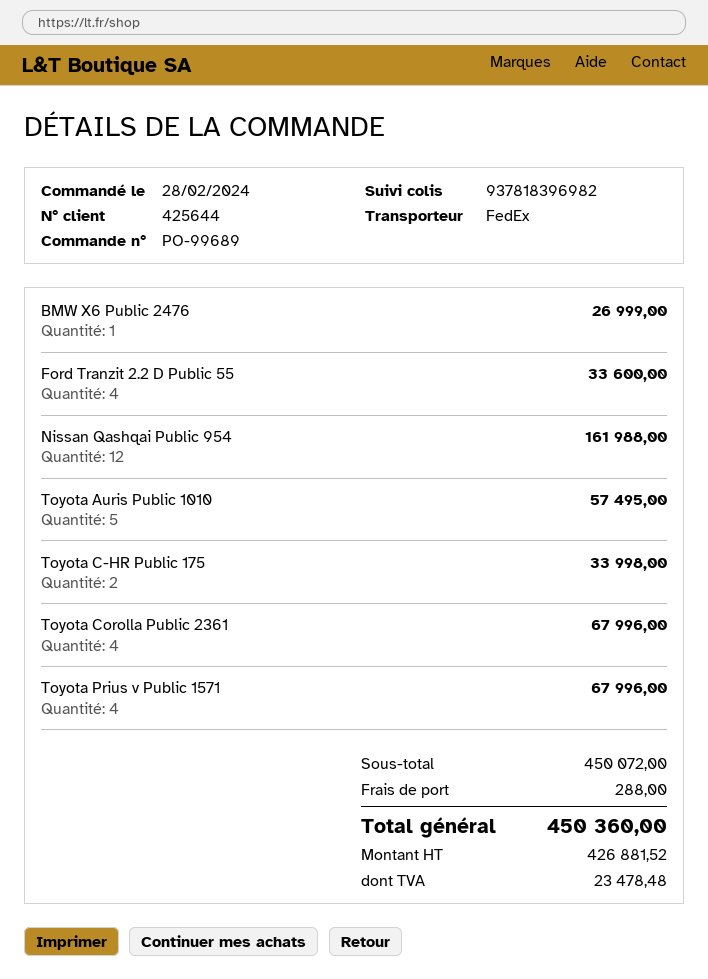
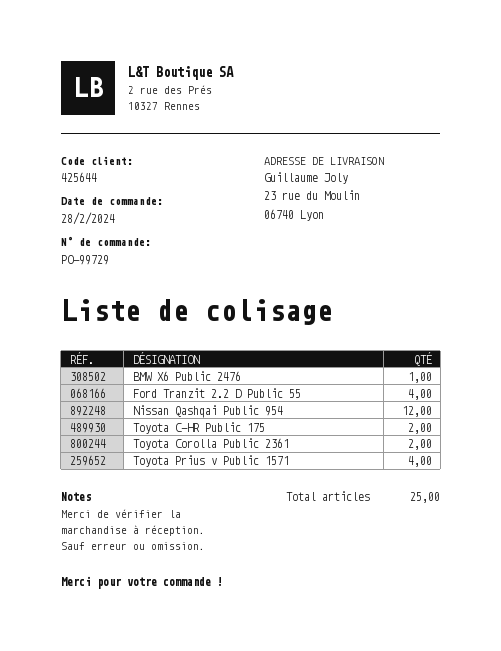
order number: PO-99689 -> PO-99729
Toyota Auris Public 1010: 5 -> none
Toyota Corolla Public 2361: 4 -> 2

